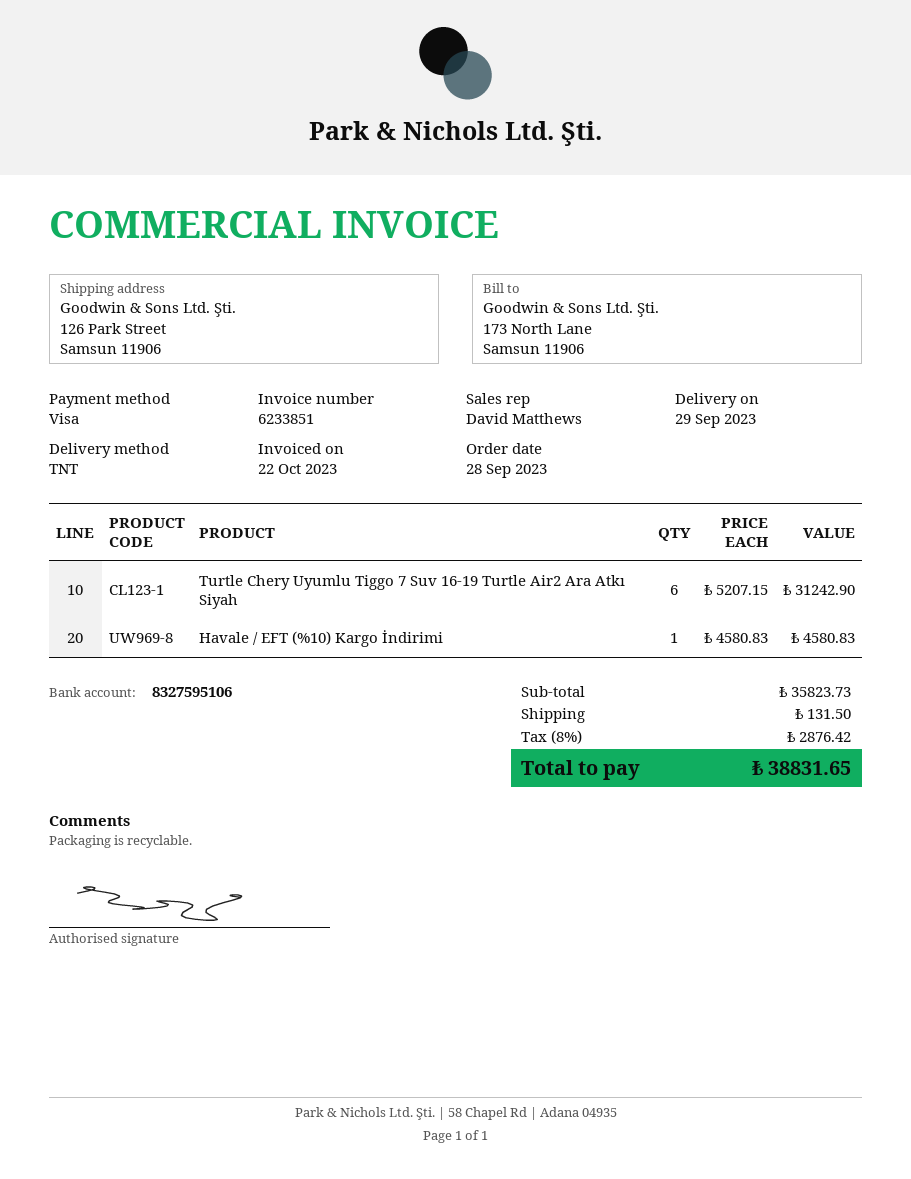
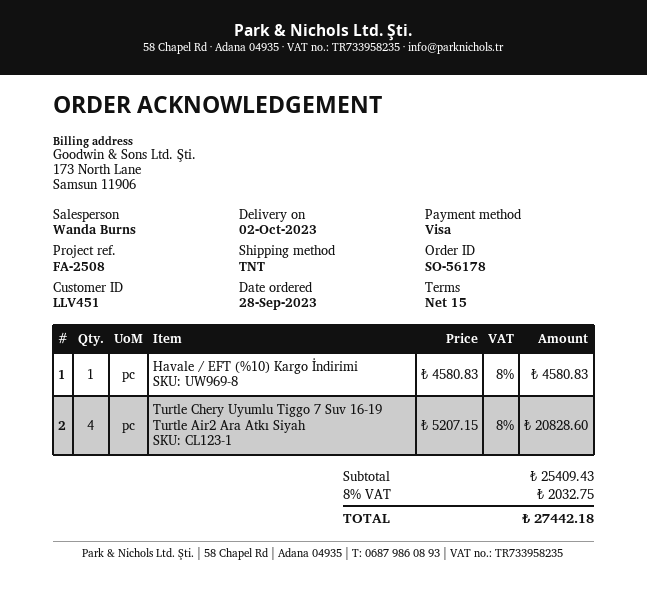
delivery date: 2023-09-29 -> 2023-10-02
sales rep: David Matthews -> Wanda Burns
Turtle Chery Uyumlu Tiggo 7 Suv 16-19 Turtle Air2 Ara Atkı Siyah: 6 x 5207.15 = 31242.90 -> 4 x 5207.15 = 20828.60
subtotal: 35823.73 -> 25409.43
shipping: 131.50 -> none
tax: 8% = 2876.42 -> 8% = 2032.75
total: 38831.65 -> 27442.18

